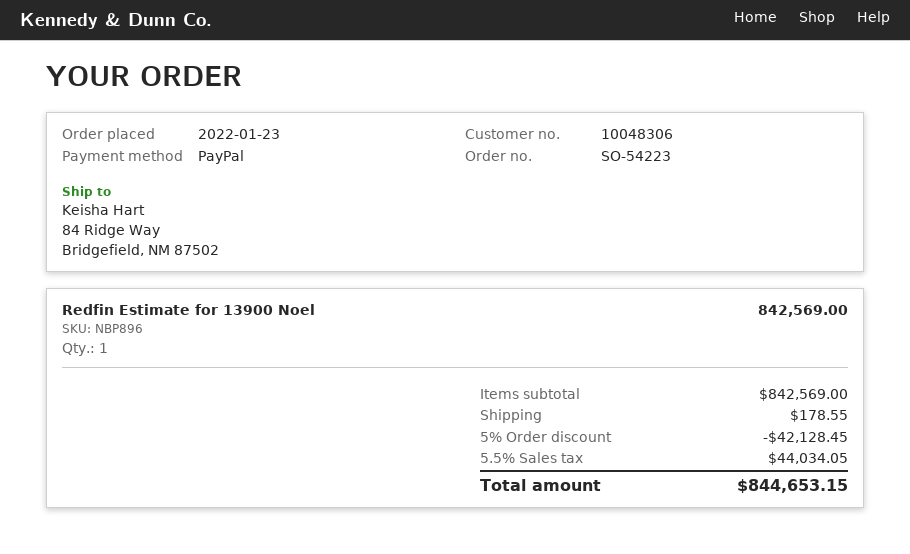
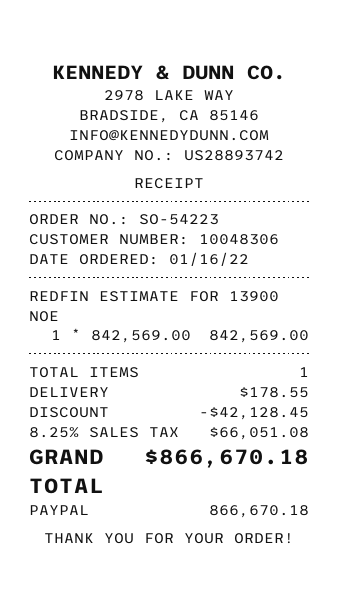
order date: 2022-01-23 -> 2022-01-16
tax: 5.5% = 44034.05 -> 8.25% = 66051.08
total: 844653.15 -> 866670.18

